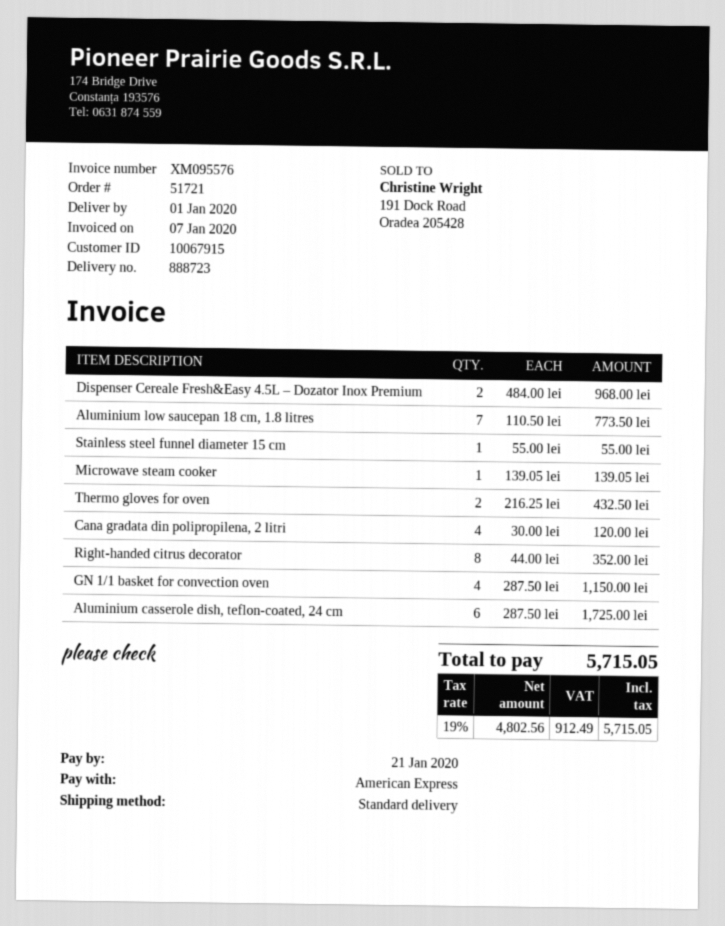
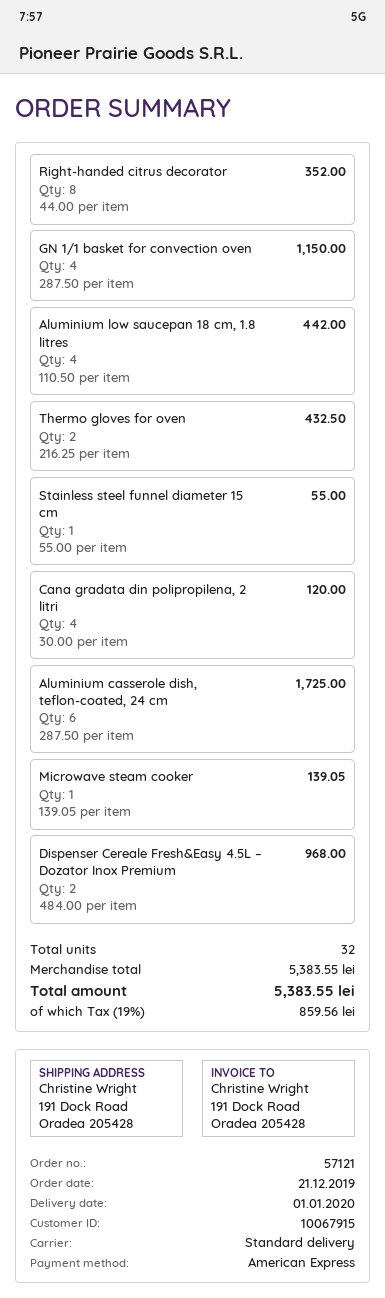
order number: 51721 -> 57121
Aluminium low saucepan 18 cm, 1.8 litres: 7 x 110.50 = 773.50 -> 4 x 110.50 = 442.00
tax: 19% = 912.49 -> 19% = 859.56
total: 5715.05 -> 5383.55

